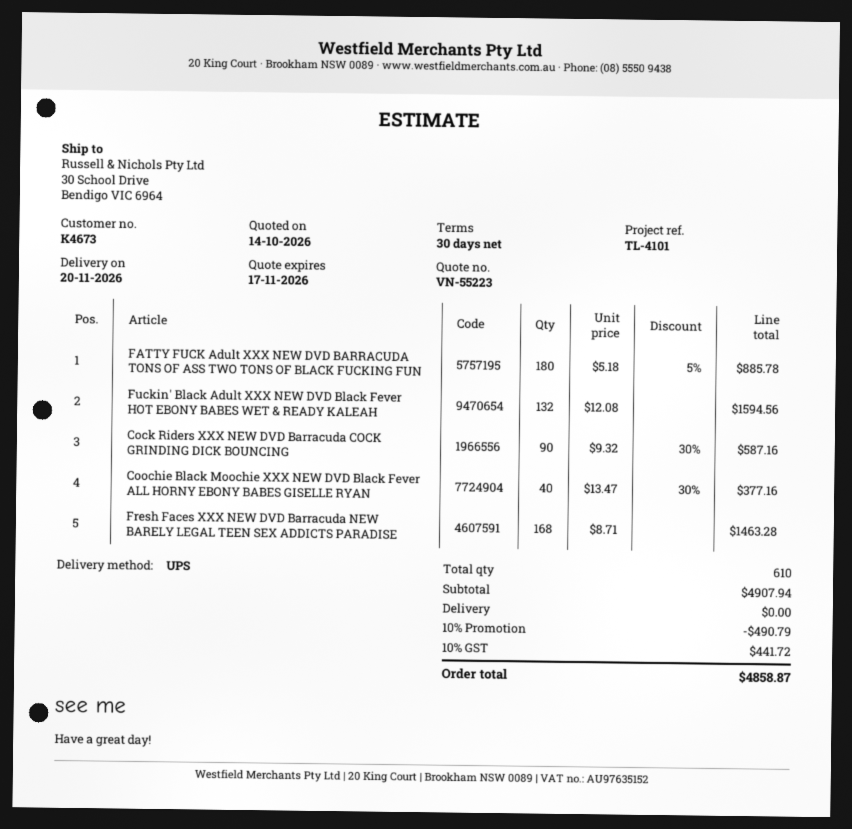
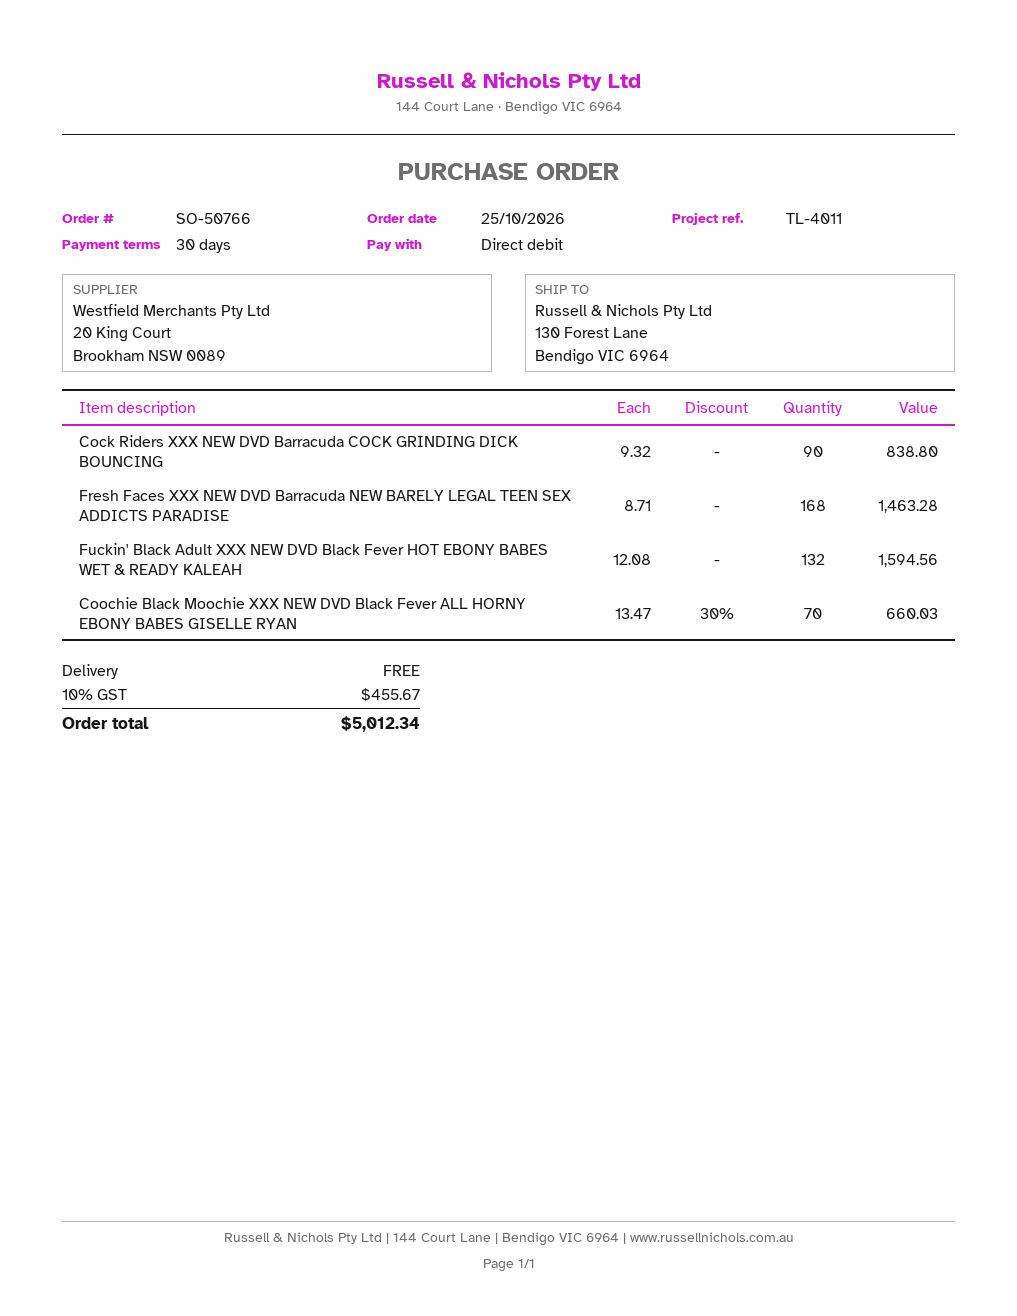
reference: TL-4101 -> TL-4011
ship to: 30 School Drive, Bendigo VIC 6964 -> 130 Forest Lane, Bendigo VIC 6964
FATTY FUCK Adult XXX NEW DVD BARRACUDA TONS OF ASS TWO TONS OF BLACK FUCKING FUN: 180 x 5.18 - 5% = 885.78 -> none
Cock Riders XXX NEW DVD Barracuda COCK GRINDING DICK BOUNCING: 90 x 9.32 - 30% = 587.16 -> 90 x 9.32 = 838.80
Coochie Black Moochie XXX NEW DVD Black Fever ALL HORNY EBONY BABES GISELLE RYAN: 40 x 13.47 - 30% = 377.16 -> 70 x 13.47 - 30% = 660.03
discount: 10% = 490.79 -> none
tax: 10% = 441.72 -> 10% = 455.67
total: 4858.87 -> 5012.34

